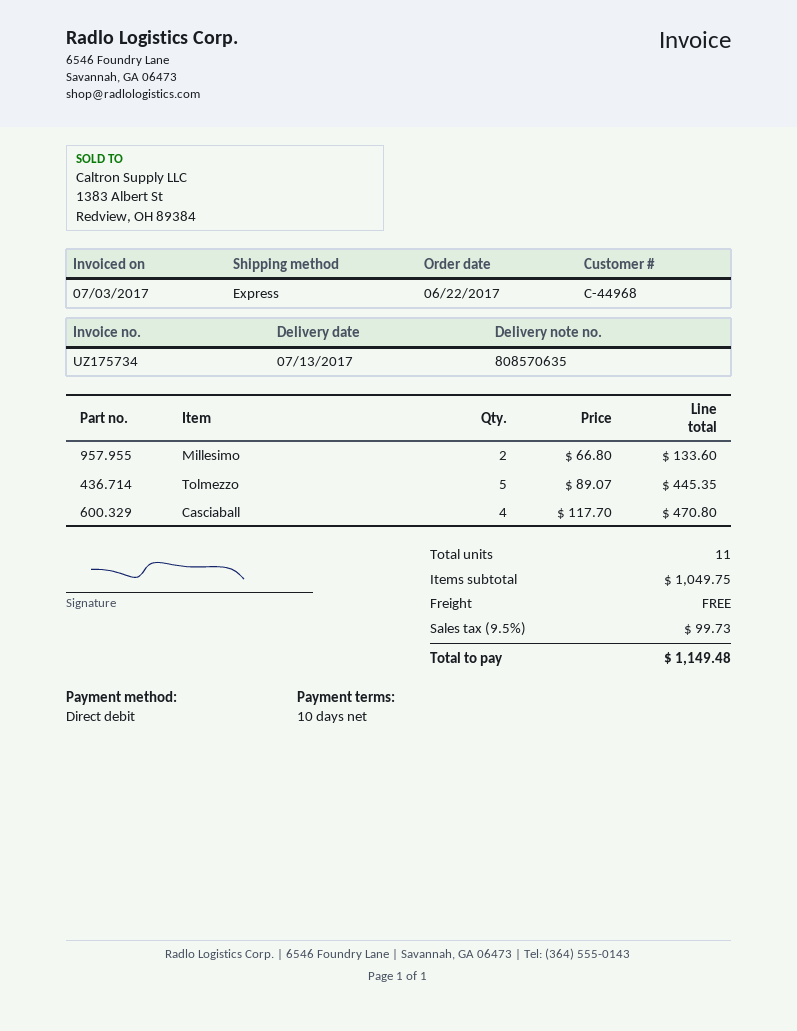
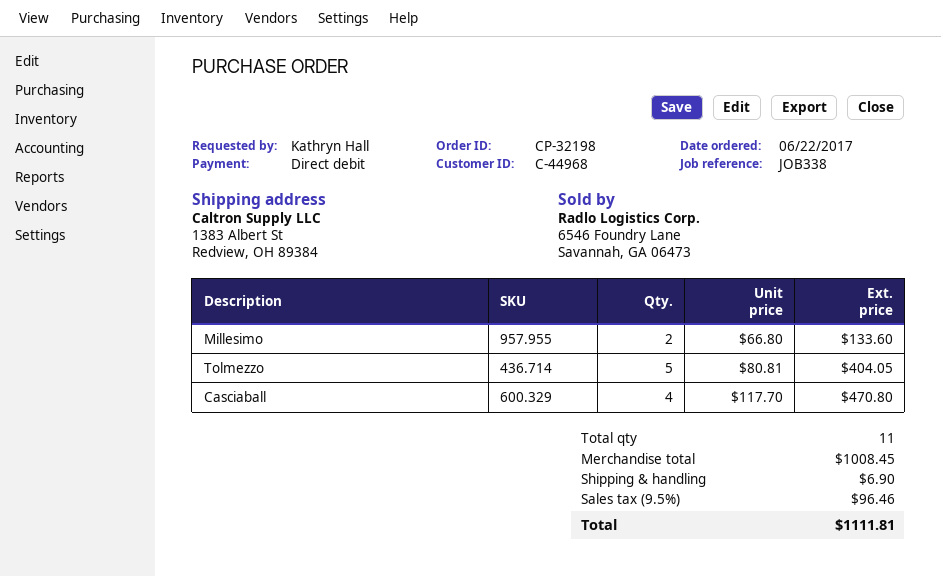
Tolmezzo: 5 x 89.07 = 445.35 -> 5 x 80.81 = 404.05
subtotal: 1049.75 -> 1008.45
shipping: 0.00 -> 6.90
tax: 9.5% = 99.73 -> 9.5% = 96.46
total: 1149.48 -> 1111.81

